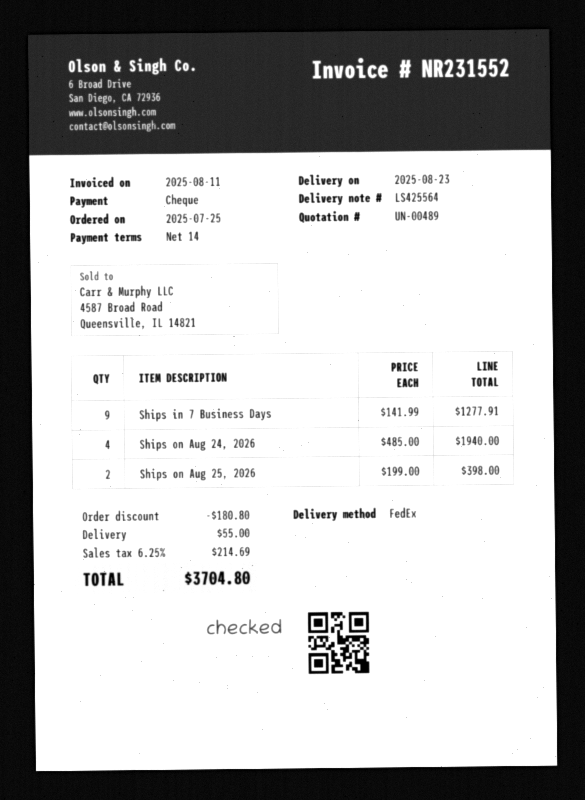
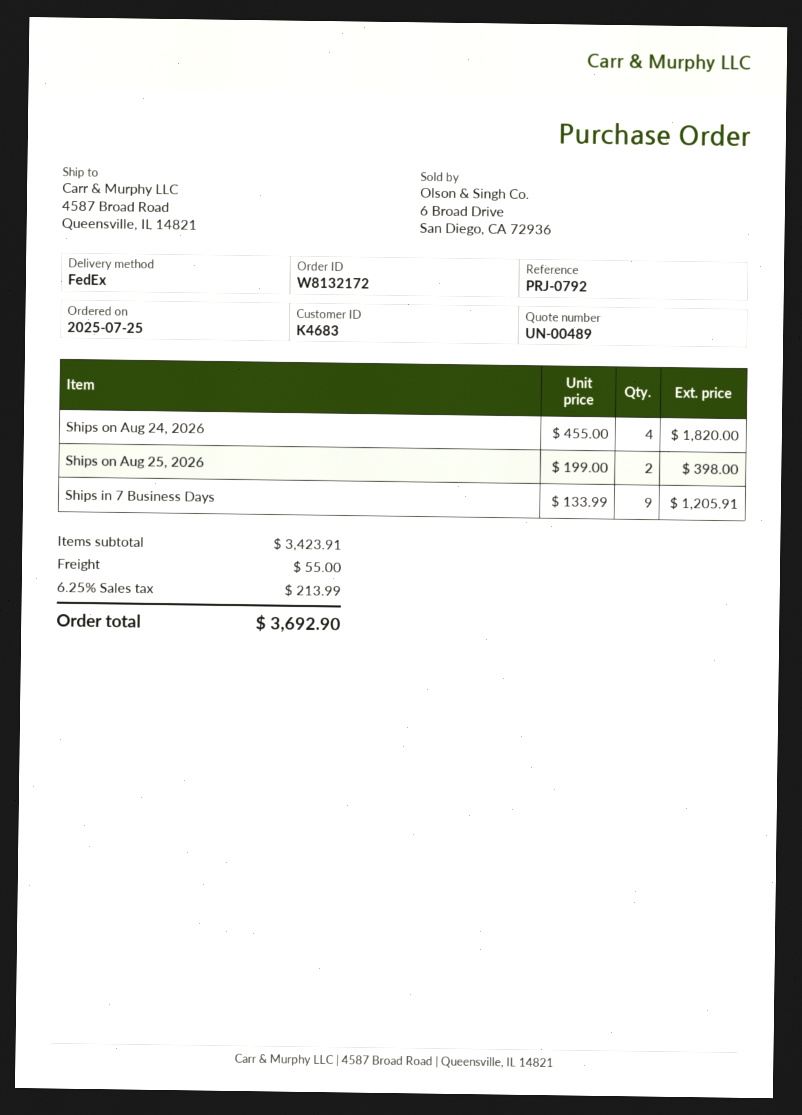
Ships in 7 Business Days: 9 x 141.99 = 1277.91 -> 9 x 133.99 = 1205.91
Ships on Aug 24, 2026: 4 x 485.00 = 1940.00 -> 4 x 455.00 = 1820.00
discount: 180.80 -> none
tax: 6.25% = 214.69 -> 6.25% = 213.99
total: 3704.80 -> 3692.90

